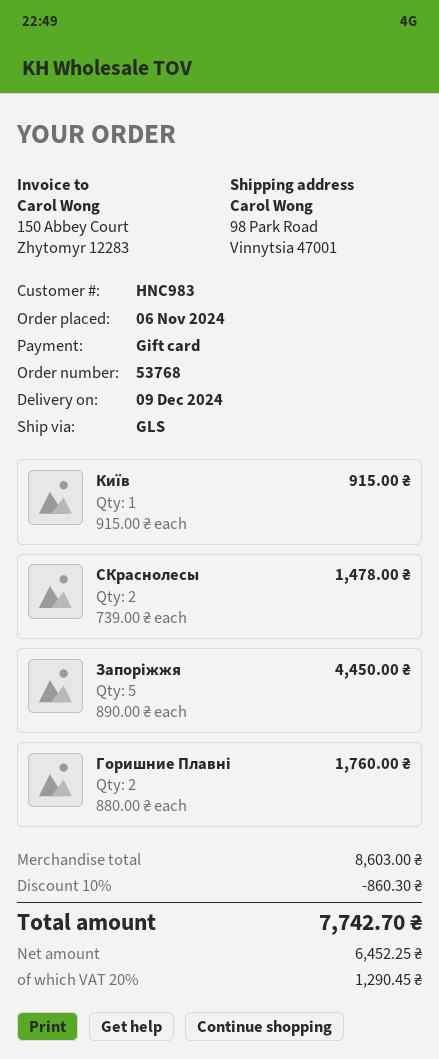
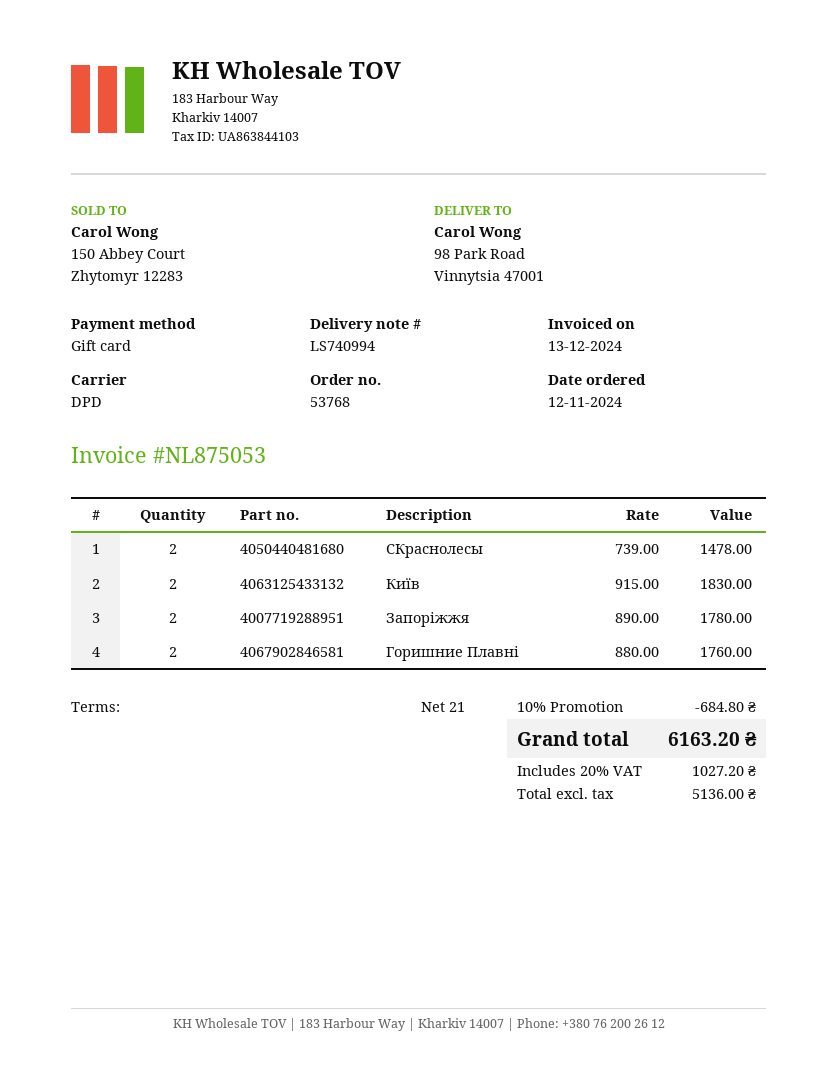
order date: 2024-11-06 -> 2024-11-12
shipping method: GLS -> DPD
Київ: 1 x 915.00 = 915.00 -> 2 x 915.00 = 1830.00
Запоріжжя: 5 x 890.00 = 4450.00 -> 2 x 890.00 = 1780.00
discount: 10% = 860.30 -> 10% = 684.80
net: 6452.25 -> 5136.00
tax: 20% = 1290.45 -> 20% = 1027.20
total: 7742.70 -> 6163.20

